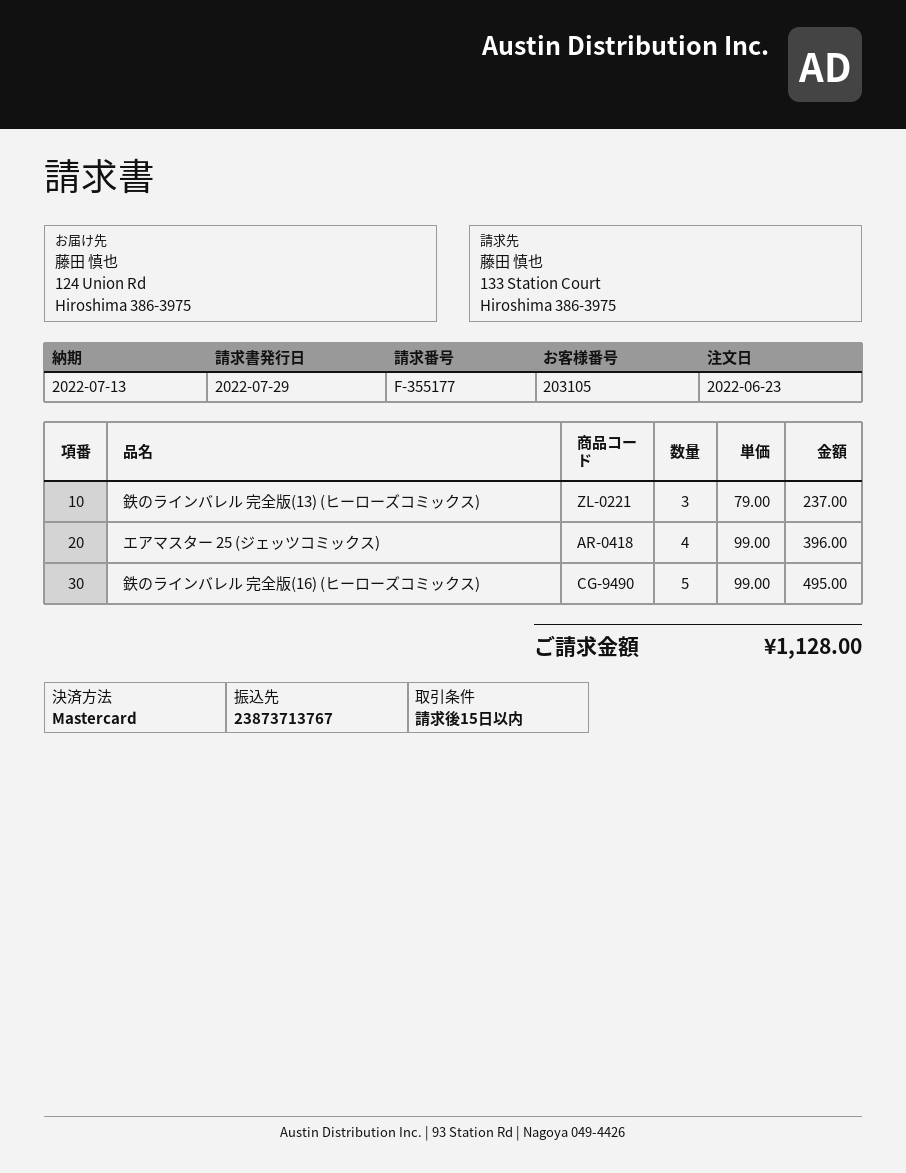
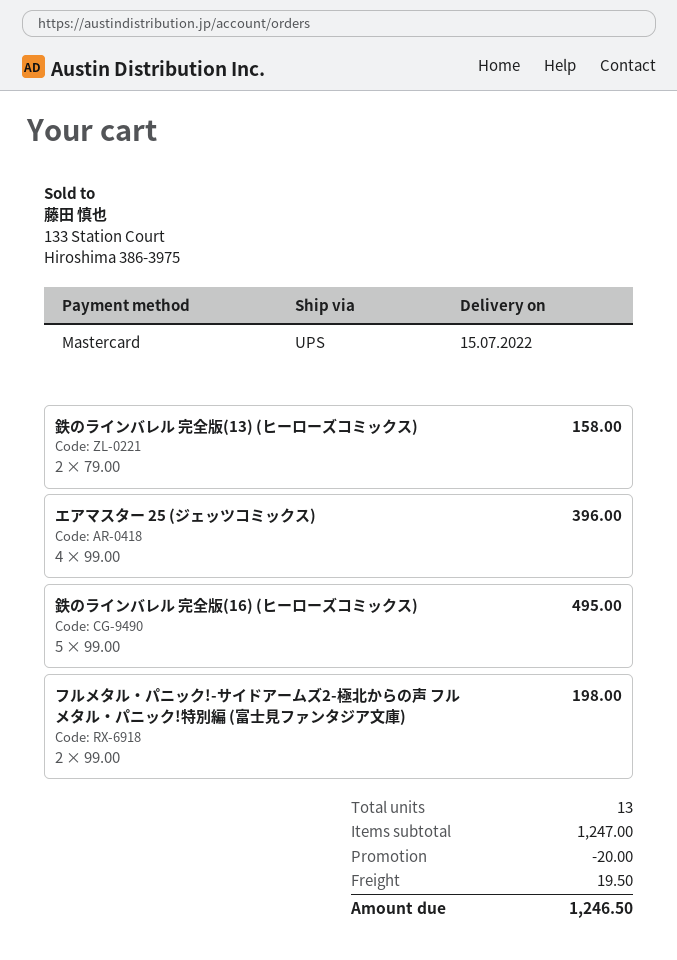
delivery date: 2022-07-13 -> 2022-07-15
鉄のラインバレル 完全版(13) (ヒーローズコミックス): 3 x 79.00 = 237.00 -> 2 x 79.00 = 158.00
フルメタル・パニック!-サイドアームズ2-極北からの声 フルメタル・パニック!特別編 (富士見ファンタジア文庫): none -> 2 x 99.00 = 198.00
discount: none -> 20.00
shipping: none -> 19.50
total: 1128.00 -> 1246.50

